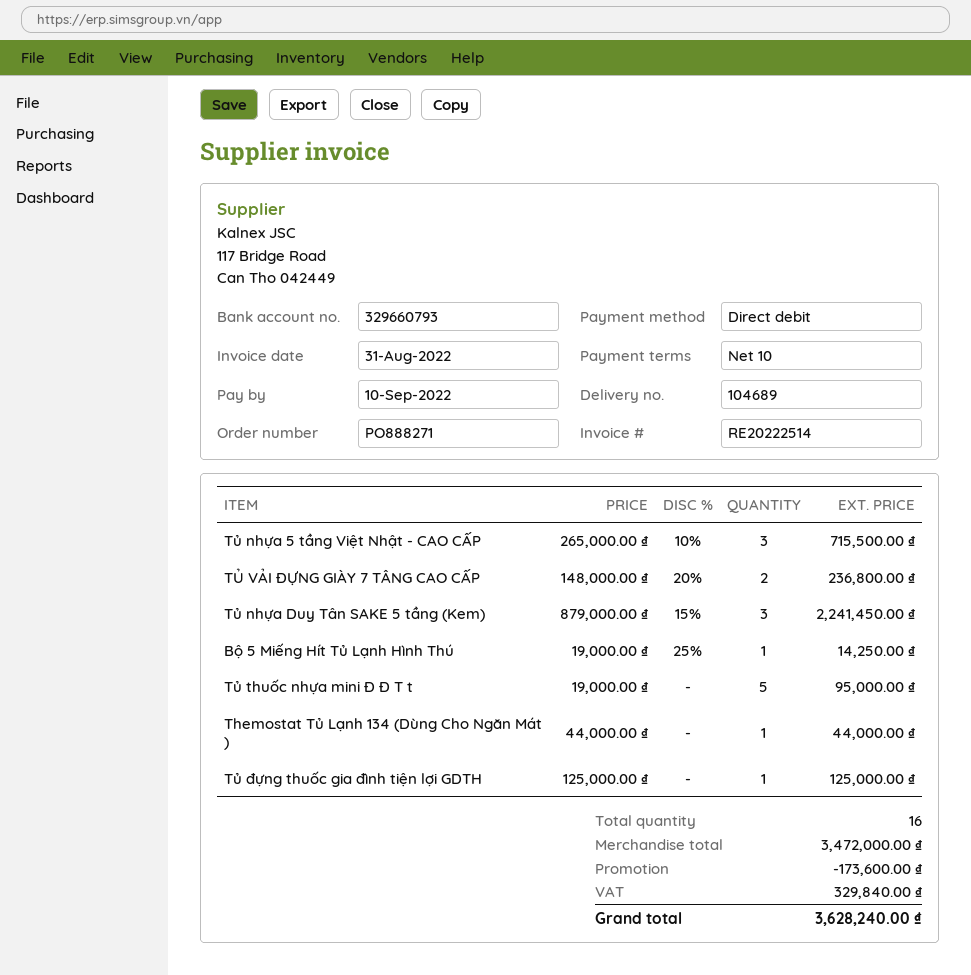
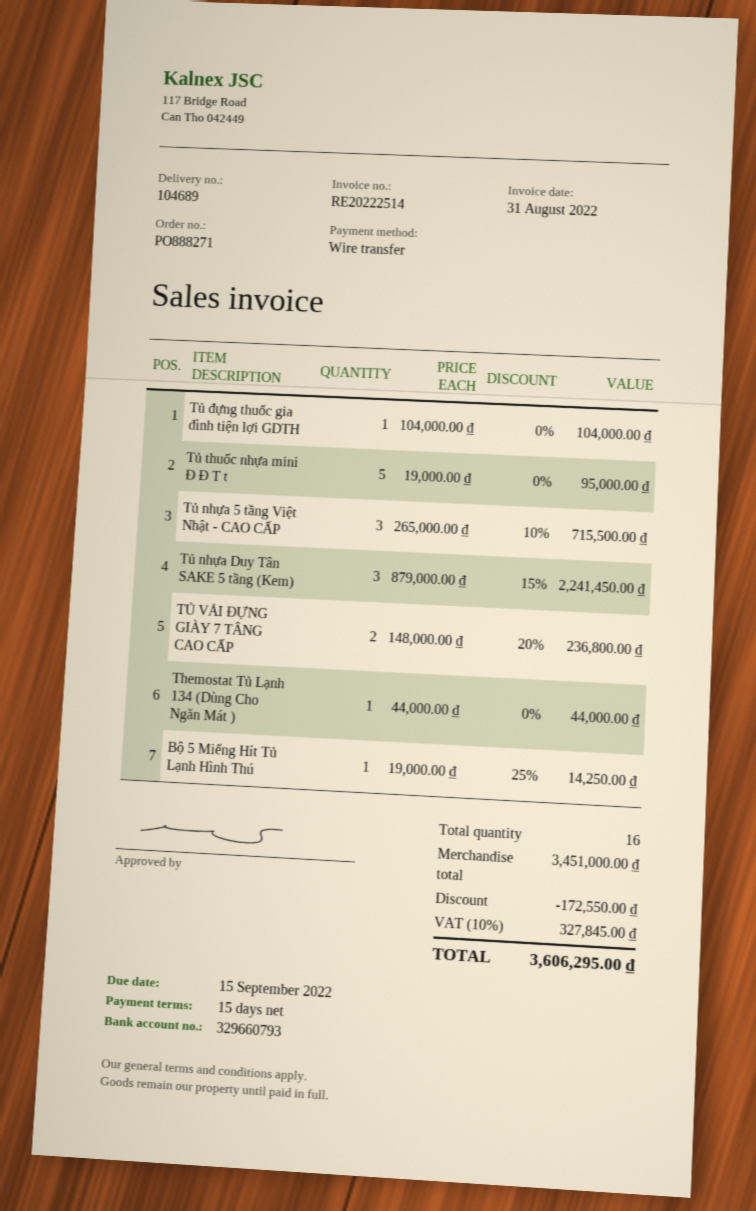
payment terms: 10 days -> 15 days
due date: 2022-09-10 -> 2022-09-15
payment method: direct debit -> bank transfer
Tủ đựng thuốc gia đình tiện lợi GDTH: 1 x 125000.00 = 125000.00 -> 1 x 104000.00 = 104000.00
subtotal: 3472000.00 -> 3451000.00
discount: 173600.00 -> 172550.00
tax: 329840.00 -> 327845.00
total: 3628240.00 -> 3606295.00

